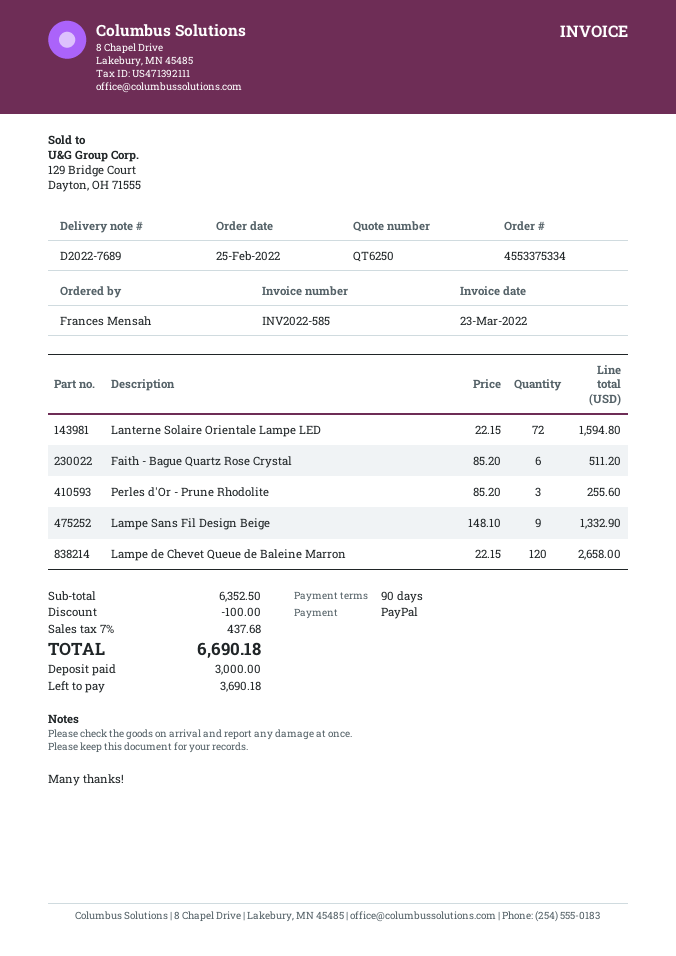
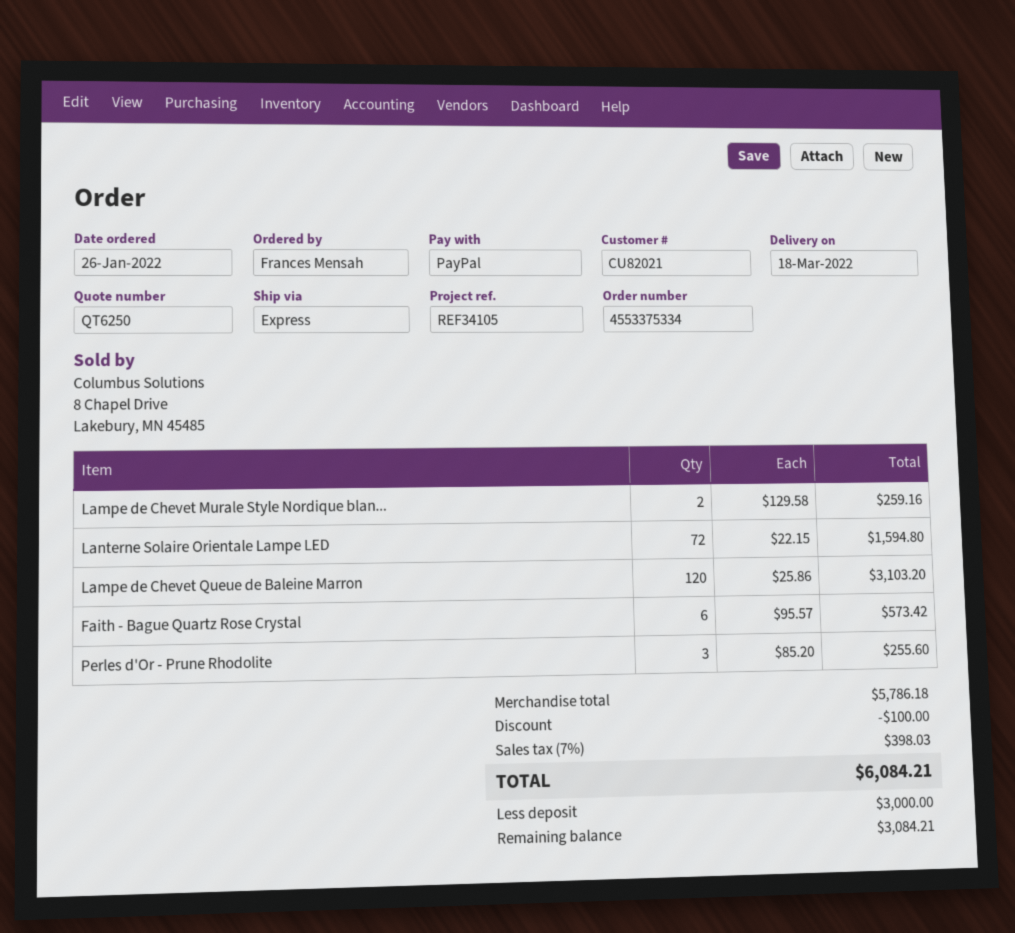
order date: 2022-02-25 -> 2022-01-26
Faith - Bague Quartz Rose Crystal: 6 x 85.20 = 511.20 -> 6 x 95.57 = 573.42
Lampe Sans Fil Design Beige: 9 x 148.10 = 1332.90 -> none
Lampe de Chevet Queue de Baleine Marron: 120 x 22.15 = 2658.00 -> 120 x 25.86 = 3103.20
Lampe de Chevet Murale Style Nordique blan...: none -> 2 x 129.58 = 259.16
subtotal: 6352.50 -> 5786.18
tax: 7% = 437.68 -> 7% = 398.03
total: 6690.18 -> 6084.21
balance: 3690.18 -> 3084.21

